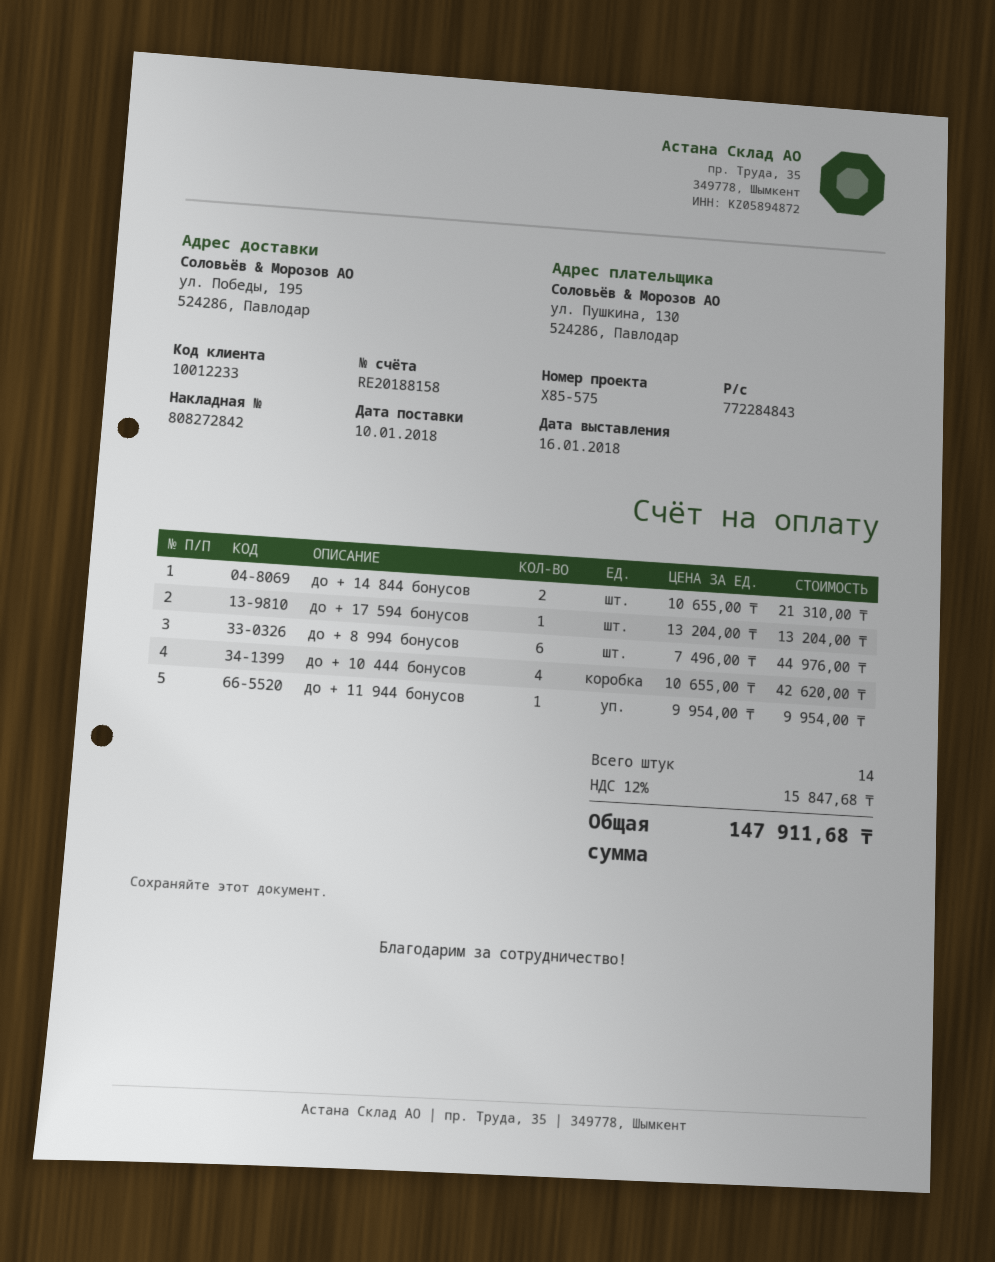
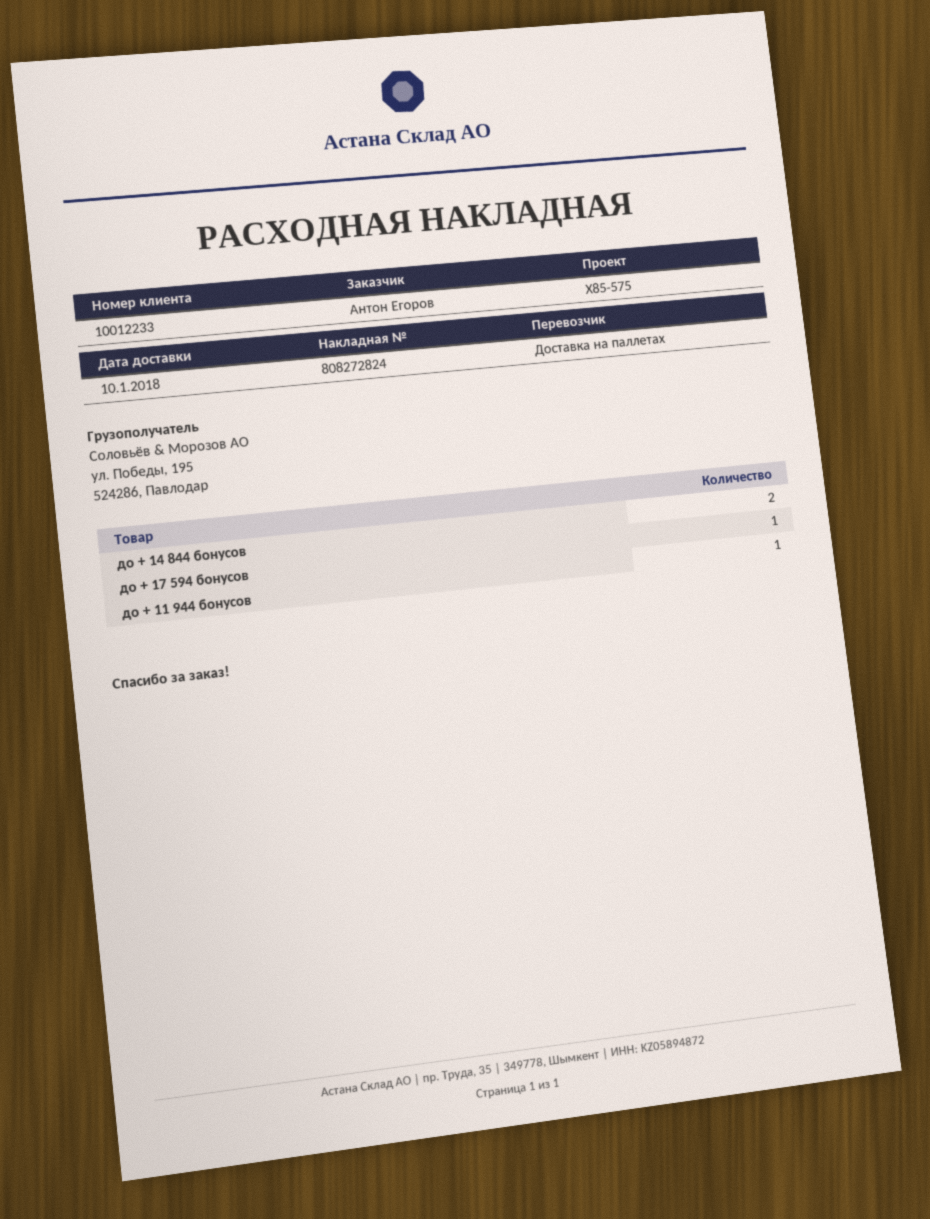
delivery note number: 808272842 -> 808272824
до + 8 994 бонусов: 6 -> none
до + 10 444 бонусов: 4 -> none

